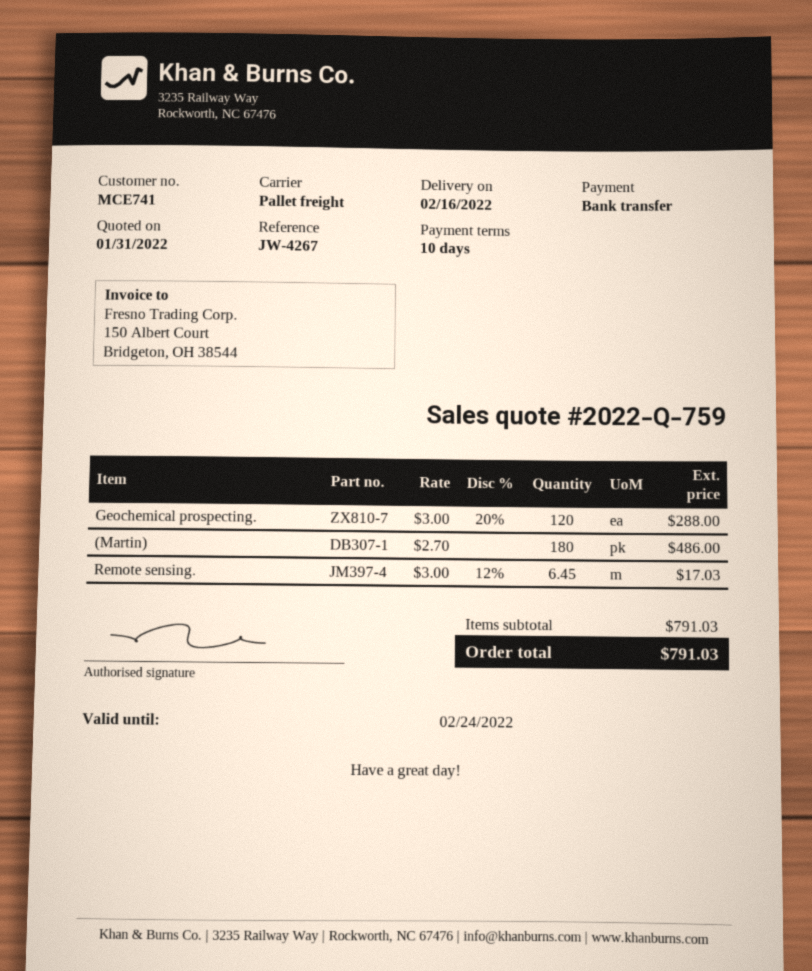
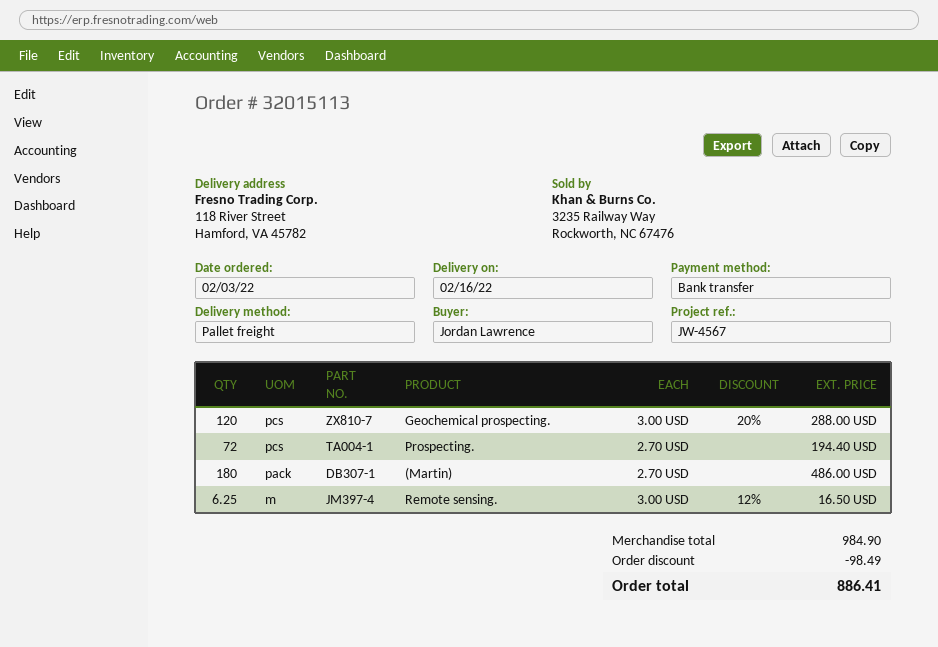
reference: JW-4267 -> JW-4567
Remote sensing.: 6.45 x 3.00 - 12% = 17.03 -> 6.25 x 3.00 - 12% = 16.50
Prospecting.: none -> 72 x 2.70 = 194.40
subtotal: 791.03 -> 984.90
discount: none -> 98.49
total: 791.03 -> 886.41

